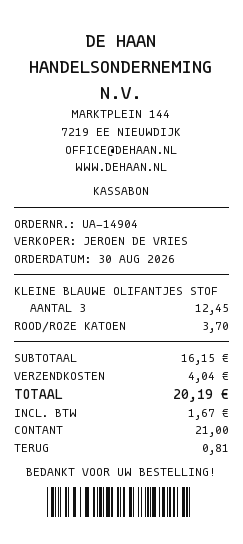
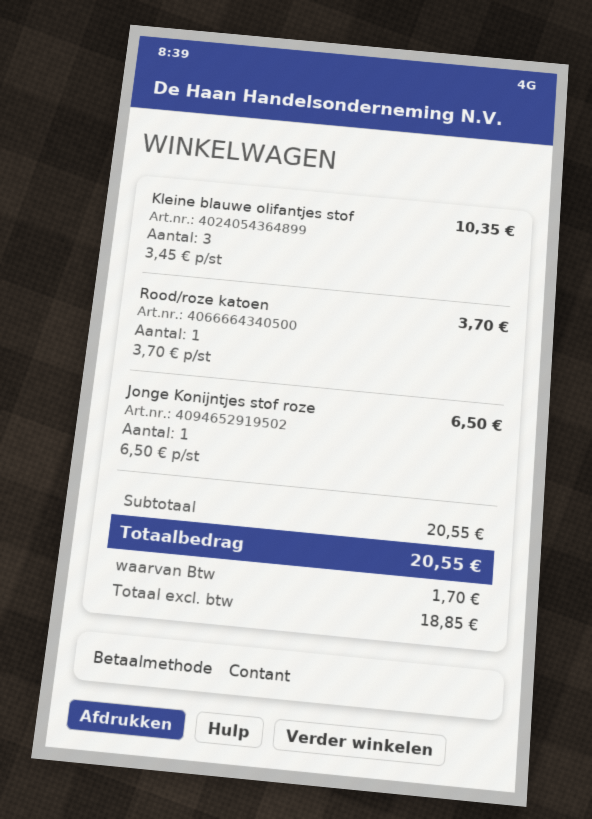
KLEINE BLAUWE OLIFANTJES STOF: 3 for 12.45 -> 3 for 10.35
Jonge Konijntjes stof roze: none -> 1 for 6.50
subtotal: 16.15 -> 20.55
shipping: 4.04 -> none
tax: 1.67 -> 1.70
total: 20.19 -> 20.55

